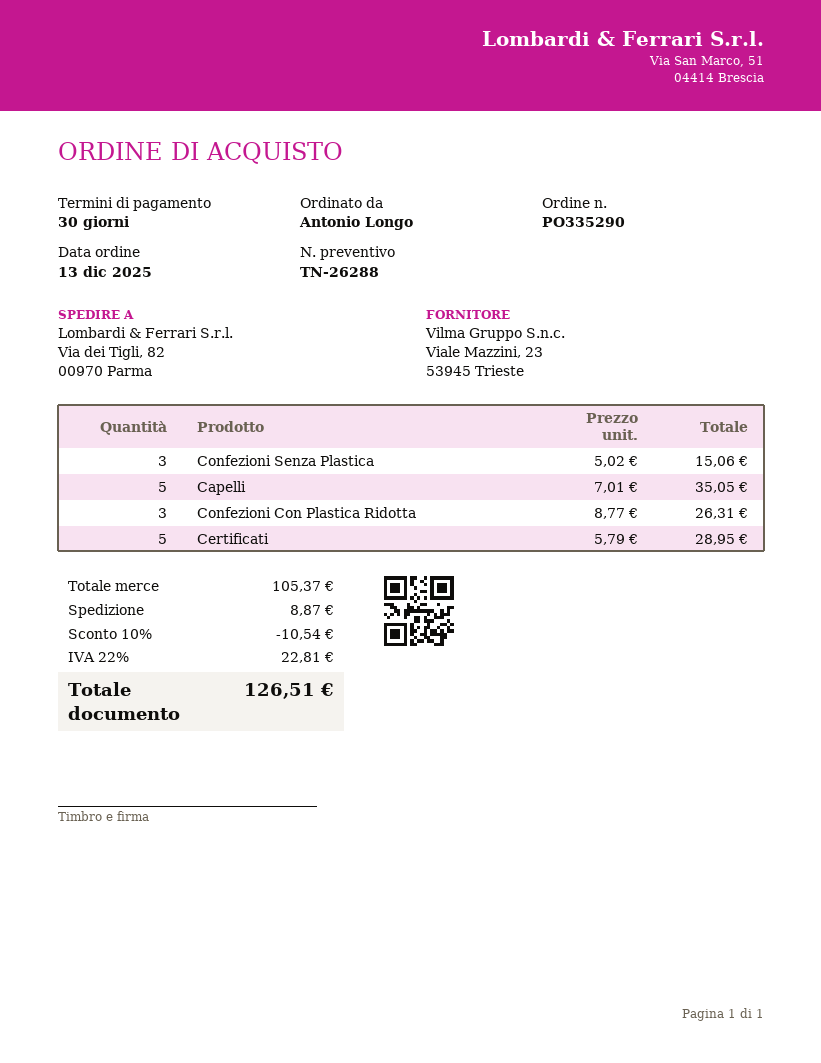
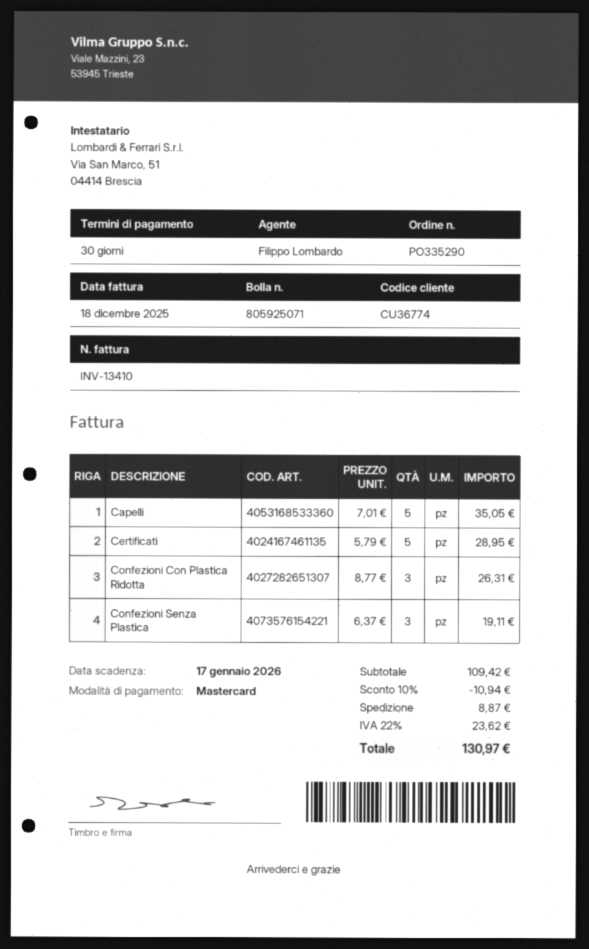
Confezioni Senza Plastica: 3 x 5.02 = 15.06 -> 3 x 6.37 = 19.11
subtotal: 105.37 -> 109.42
discount: 10% = 10.54 -> 10% = 10.94
tax: 22% = 22.81 -> 22% = 23.62
total: 126.51 -> 130.97

